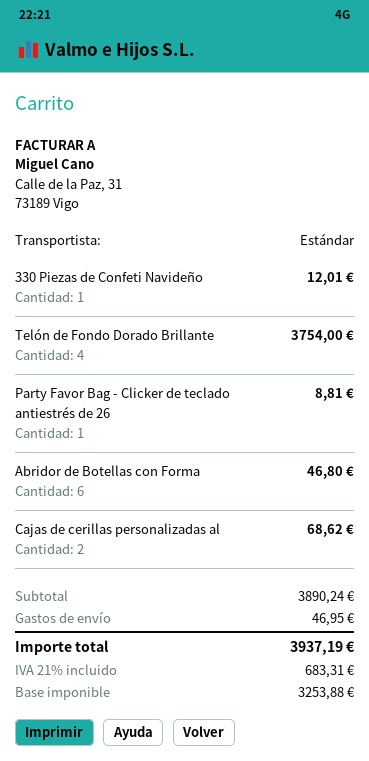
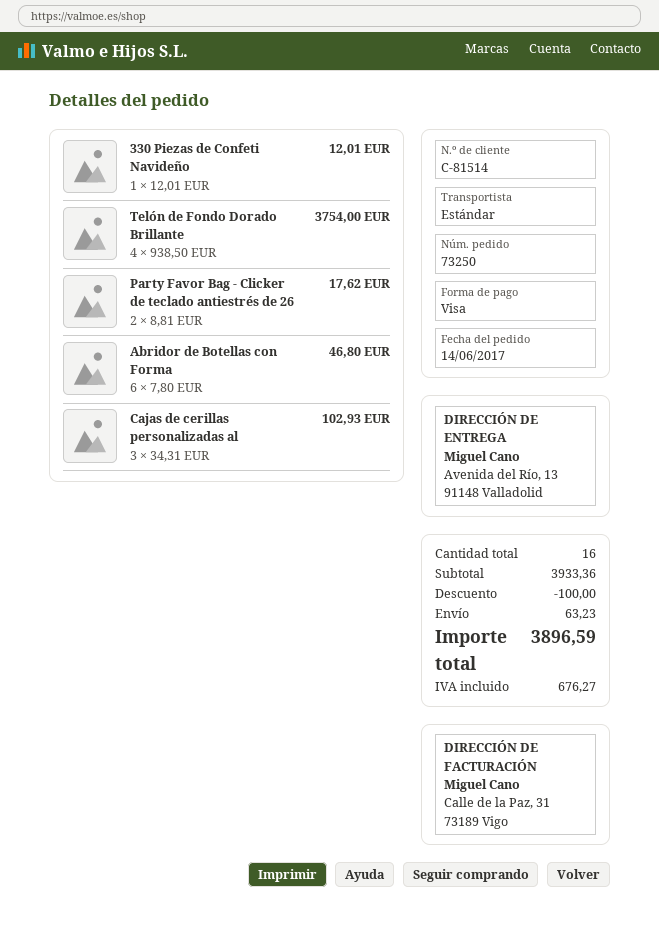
Party Favor Bag - Clicker de teclado antiestrés de 26: 1 for 8.81 -> 2 for 17.62
Cajas de cerillas personalizadas al: 2 for 68.62 -> 3 for 102.93
subtotal: 3890.24 -> 3933.36
discount: none -> 100.00
shipping: 46.95 -> 63.23
tax: 683.31 -> 676.27
total: 3937.19 -> 3896.59

